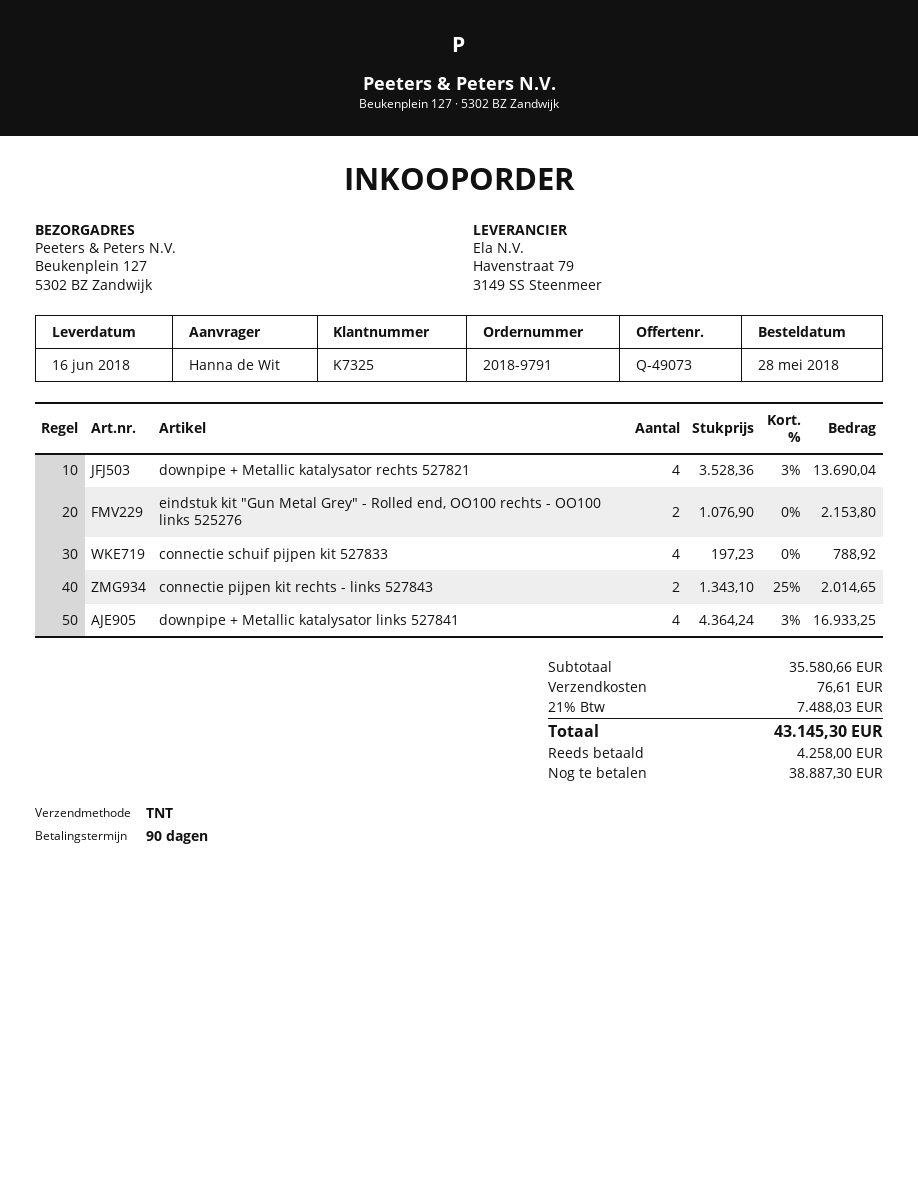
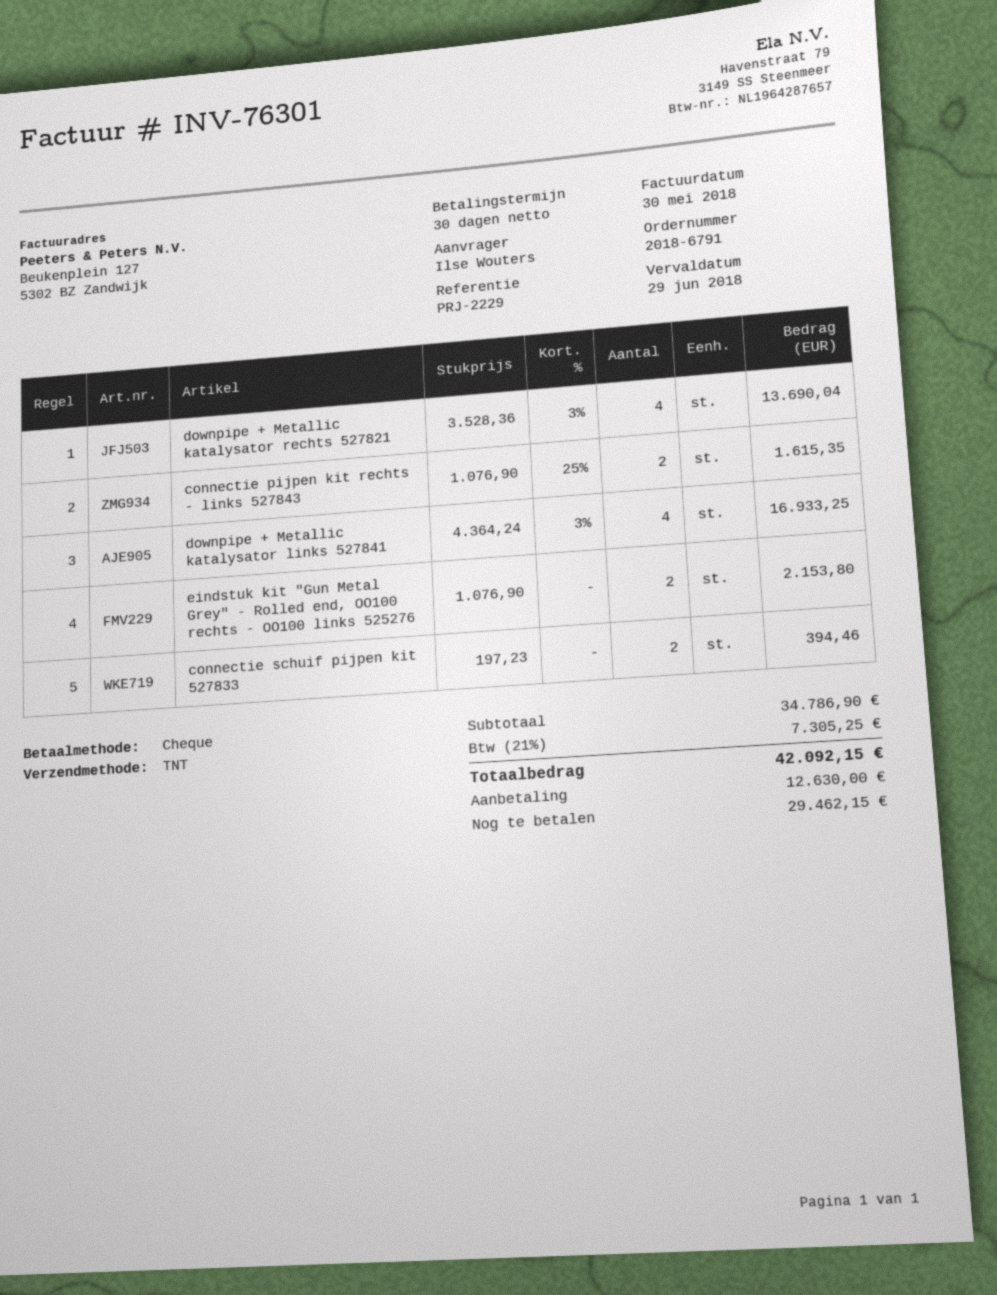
order number: 2018-9791 -> 2018-6791
payment terms: 90 days -> 30 days
ordered by: Hanna de Wit -> Ilse Wouters
connectie schuif pijpen kit 527833: 4 x 197.23 = 788.92 -> 2 x 197.23 = 394.46
connectie pijpen kit rechts - links 527843: 2 x 1343.10 - 25% = 2014.65 -> 2 x 1076.90 - 25% = 1615.35
subtotal: 35580.66 -> 34786.90
shipping: 76.61 -> none
tax: 21% = 7488.03 -> 21% = 7305.25
total: 43145.30 -> 42092.15
deposit: 4258.00 -> 12630.00
balance: 38887.30 -> 29462.15

